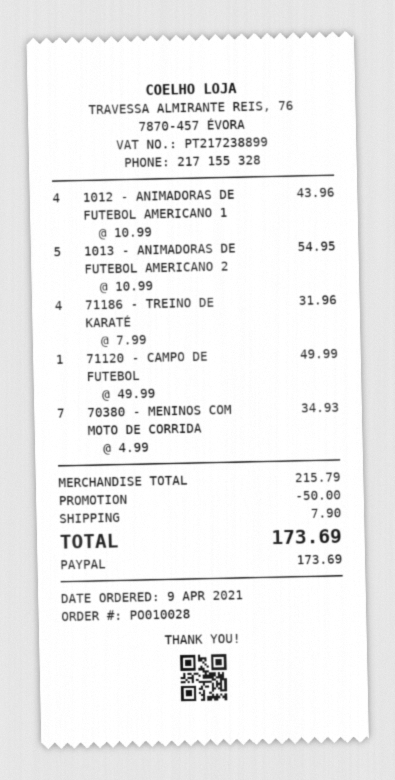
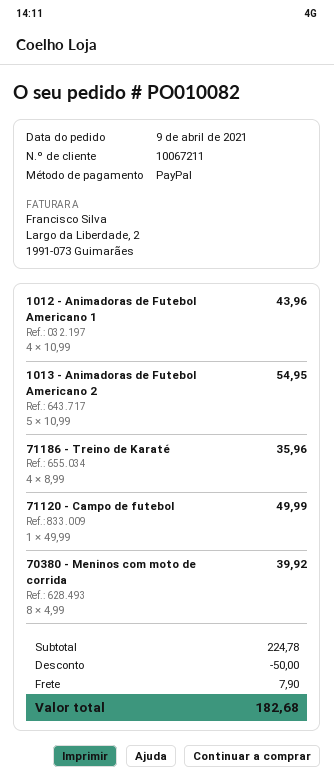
order number: PO010028 -> PO010082
71186 - TREINO DE KARATÉ: 4 x 7.99 = 31.96 -> 4 x 8.99 = 35.96
70380 - MENINOS COM MOTO DE CORRIDA: 7 x 4.99 = 34.93 -> 8 x 4.99 = 39.92
subtotal: 215.79 -> 224.78
total: 173.69 -> 182.68

